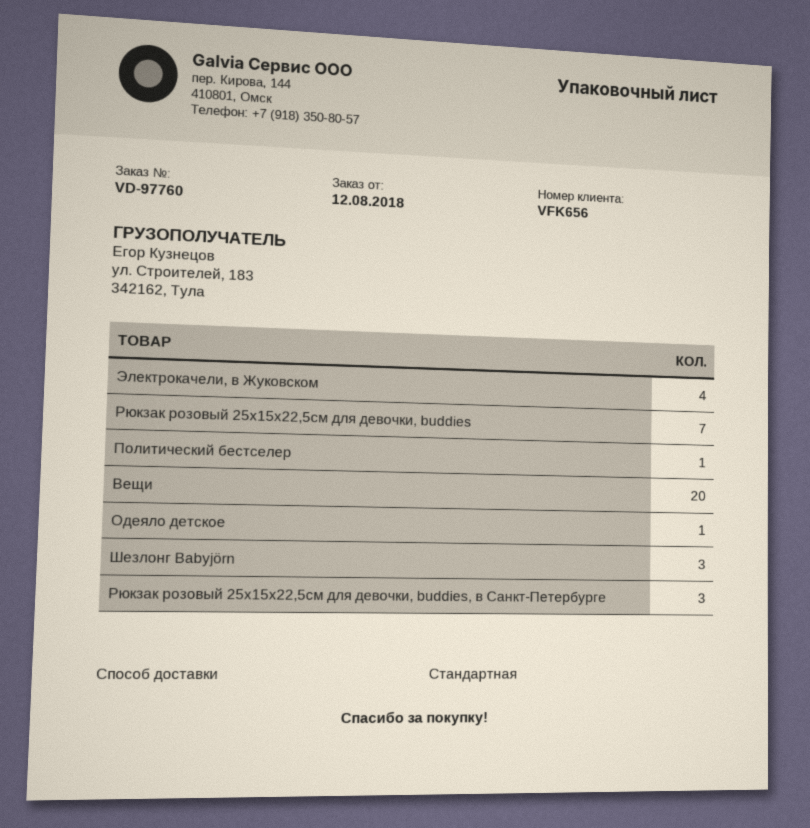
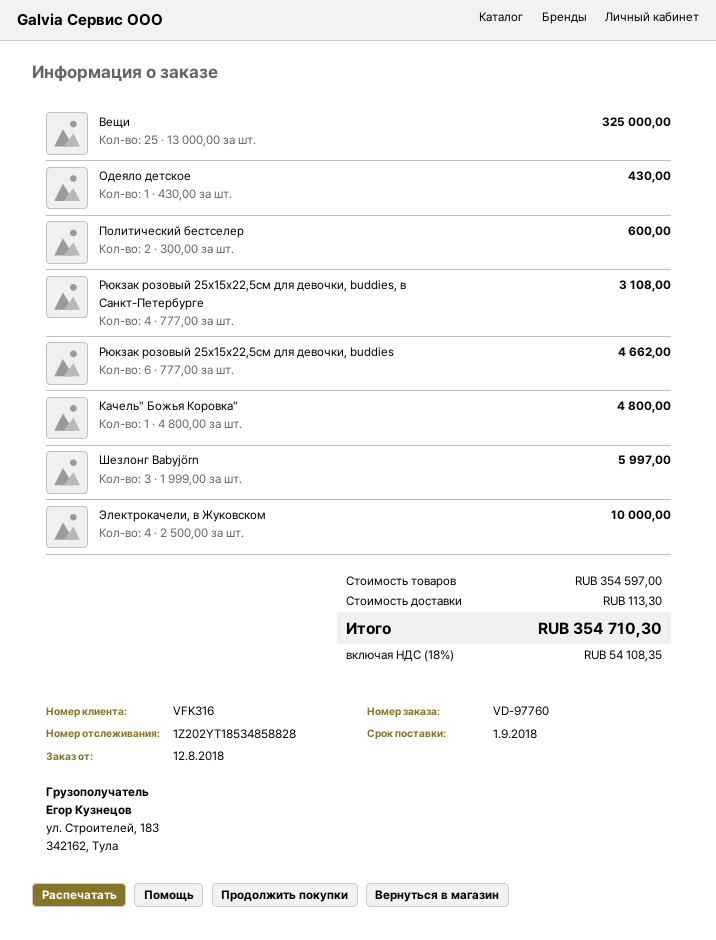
customer number: VFK656 -> VFK316
Рюкзак розовый 25х15х22,5см для девочки, buddies: 7 -> 6
Политический бестселер: 1 -> 2
Вещи: 20 -> 25
Рюкзак розовый 25х15х22,5см для девочки, buddies, в Санкт-Петербурге: 3 -> 4
Качель" Божья Коровка": none -> 1

